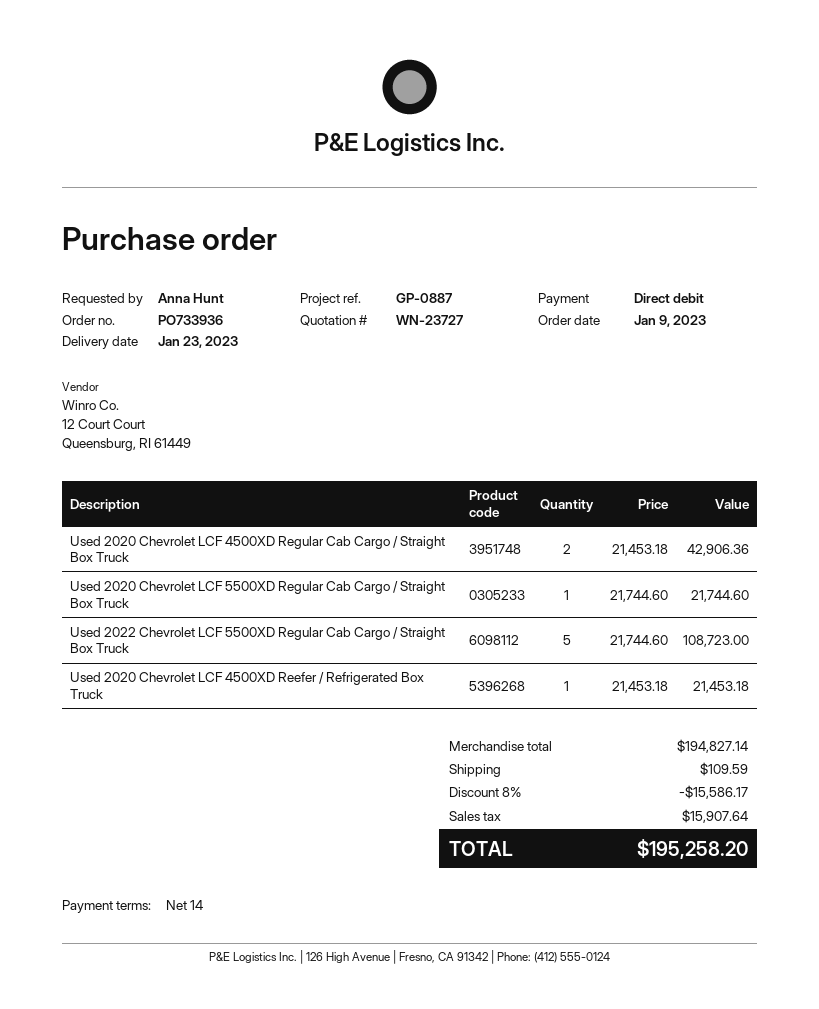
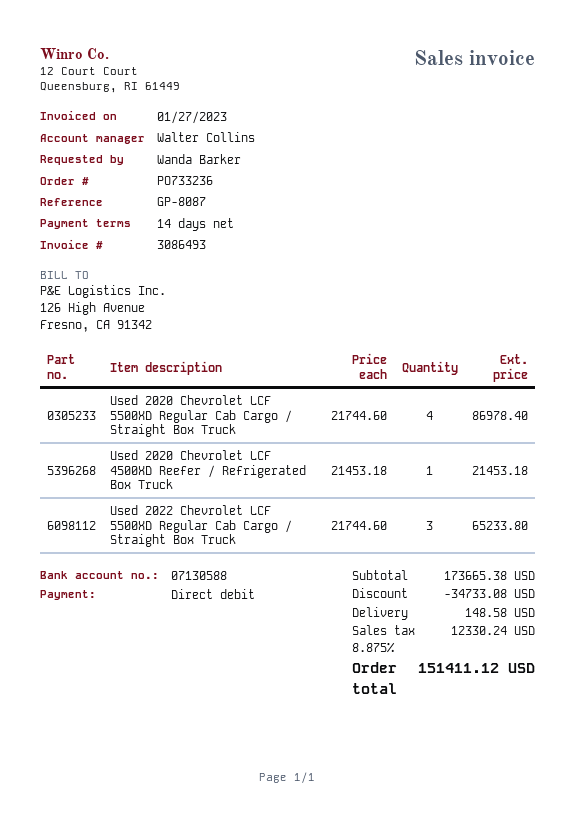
order number: PO733936 -> PO733236
reference: GP-0887 -> GP-8087
ordered by: Anna Hunt -> Wanda Barker
Used 2020 Chevrolet LCF 4500XD Regular Cab Cargo / Straight Box Truck: 2 x 21453.18 = 42906.36 -> none
Used 2020 Chevrolet LCF 5500XD Regular Cab Cargo / Straight Box Truck: 1 x 21744.60 = 21744.60 -> 4 x 21744.60 = 86978.40
Used 2022 Chevrolet LCF 5500XD Regular Cab Cargo / Straight Box Truck: 5 x 21744.60 = 108723.00 -> 3 x 21744.60 = 65233.80
subtotal: 194827.14 -> 173665.38
discount: 15586.17 -> 34733.08
shipping: 109.59 -> 148.58
tax: 15907.64 -> 12330.24
total: 195258.20 -> 151411.12

